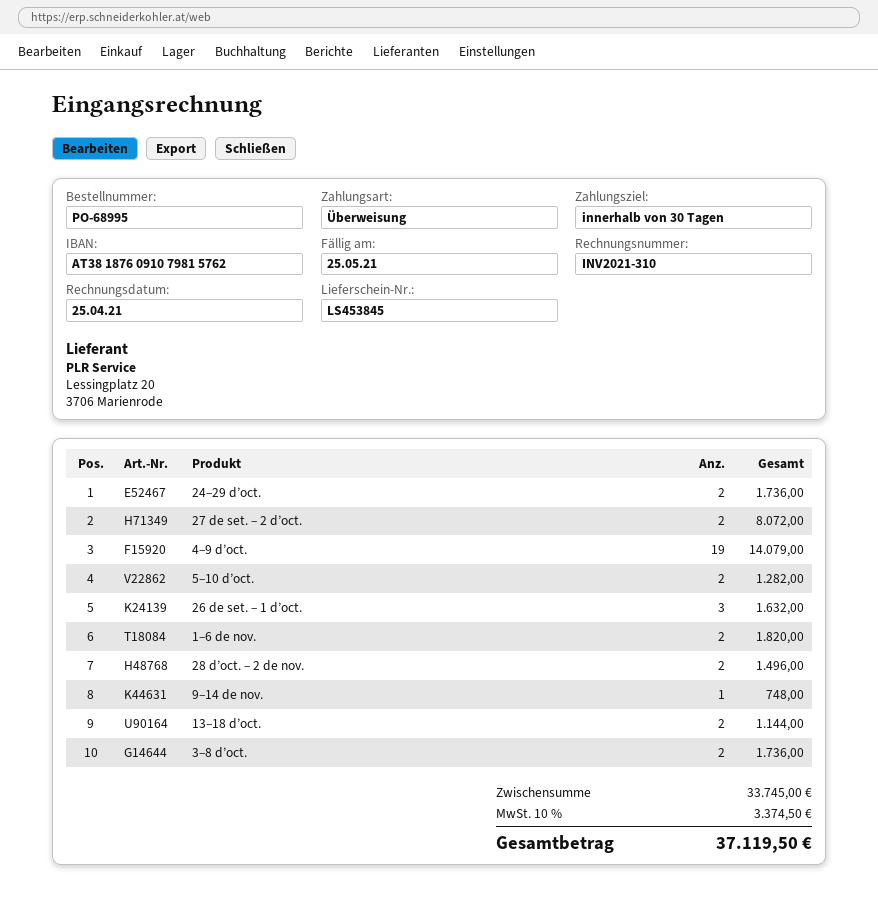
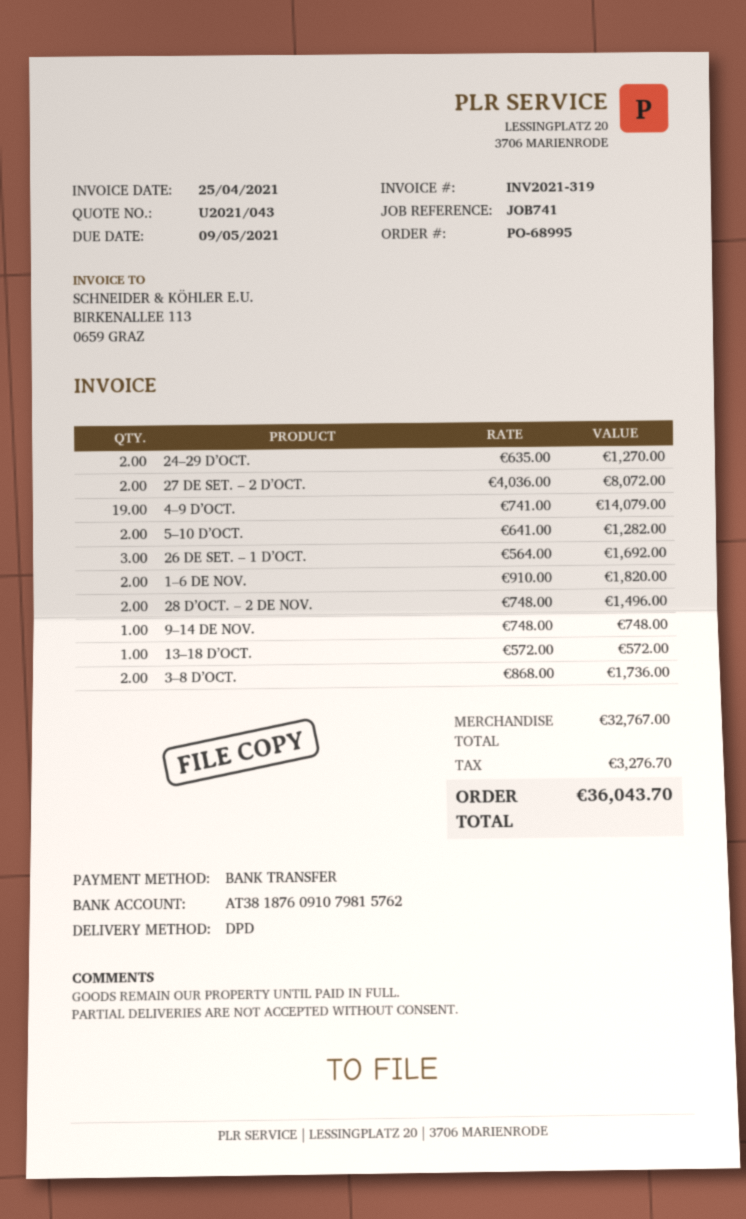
invoice number: INV2021-310 -> INV2021-319
due date: 2021-05-25 -> 2021-05-09
24–29 d’oct.: 2 for 1736.00 -> 2 for 1270.00
26 de set. – 1 d’oct.: 3 for 1632.00 -> 3 for 1692.00
13–18 d’oct.: 2 for 1144.00 -> 1 for 572.00
subtotal: 33745.00 -> 32767.00
tax: 3374.50 -> 3276.70
total: 37119.50 -> 36043.70

